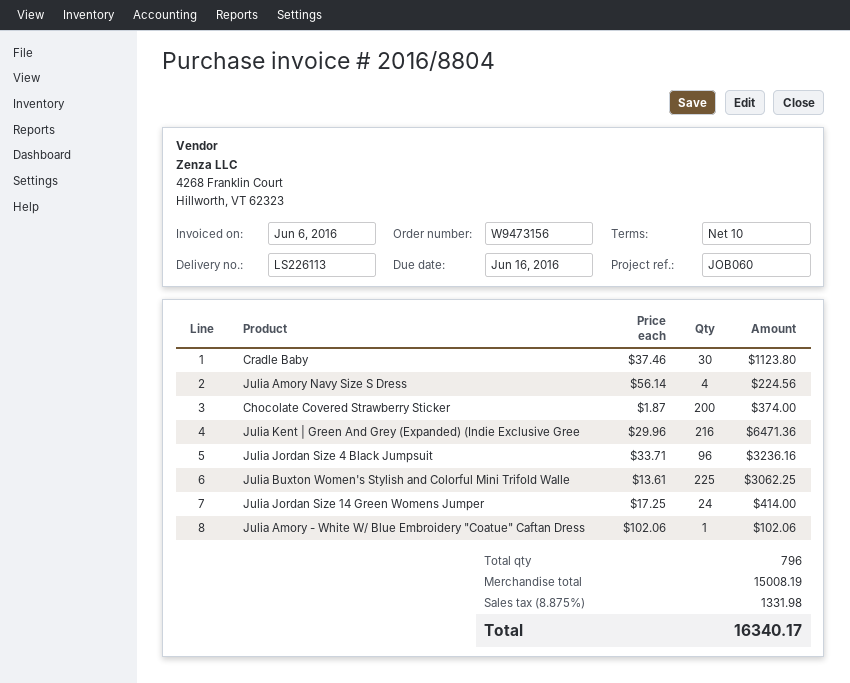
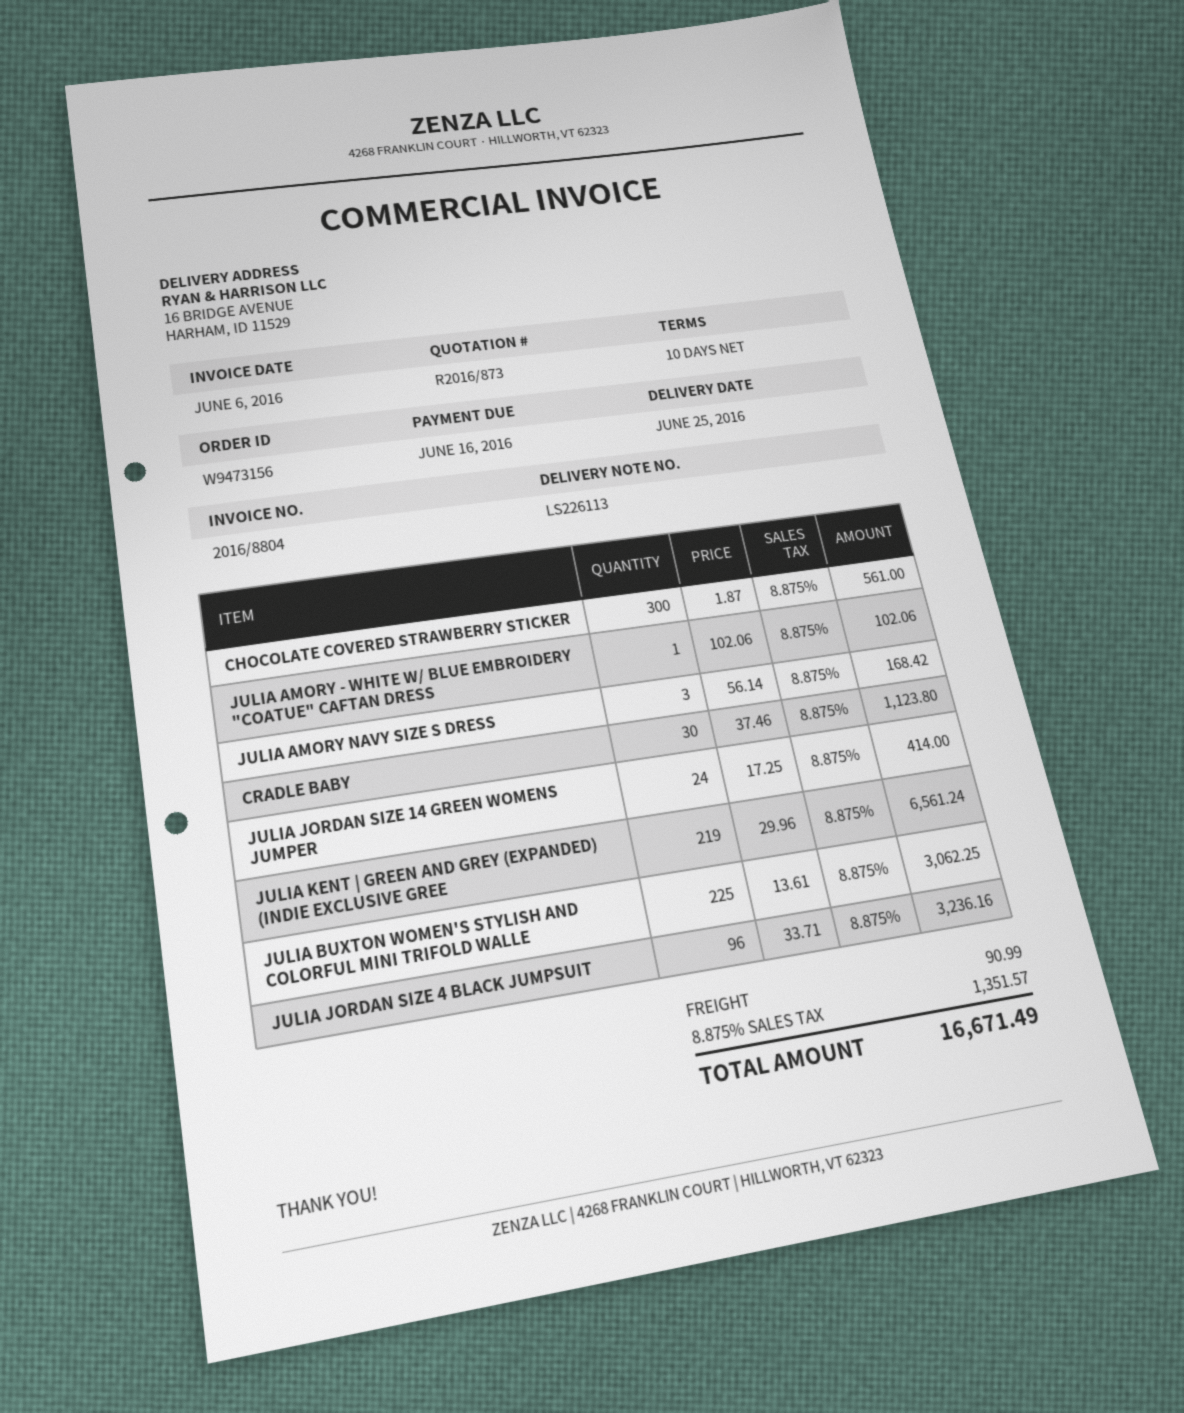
Julia Amory Navy Size S Dress: 4 x 56.14 = 224.56 -> 3 x 56.14 = 168.42
Chocolate Covered Strawberry Sticker: 200 x 1.87 = 374.00 -> 300 x 1.87 = 561.00
Julia Kent | Green And Grey (Expanded) (Indie Exclusive Gree: 216 x 29.96 = 6471.36 -> 219 x 29.96 = 6561.24
shipping: none -> 90.99
tax: 8.875% = 1331.98 -> 8.875% = 1351.57
total: 16340.17 -> 16671.49

